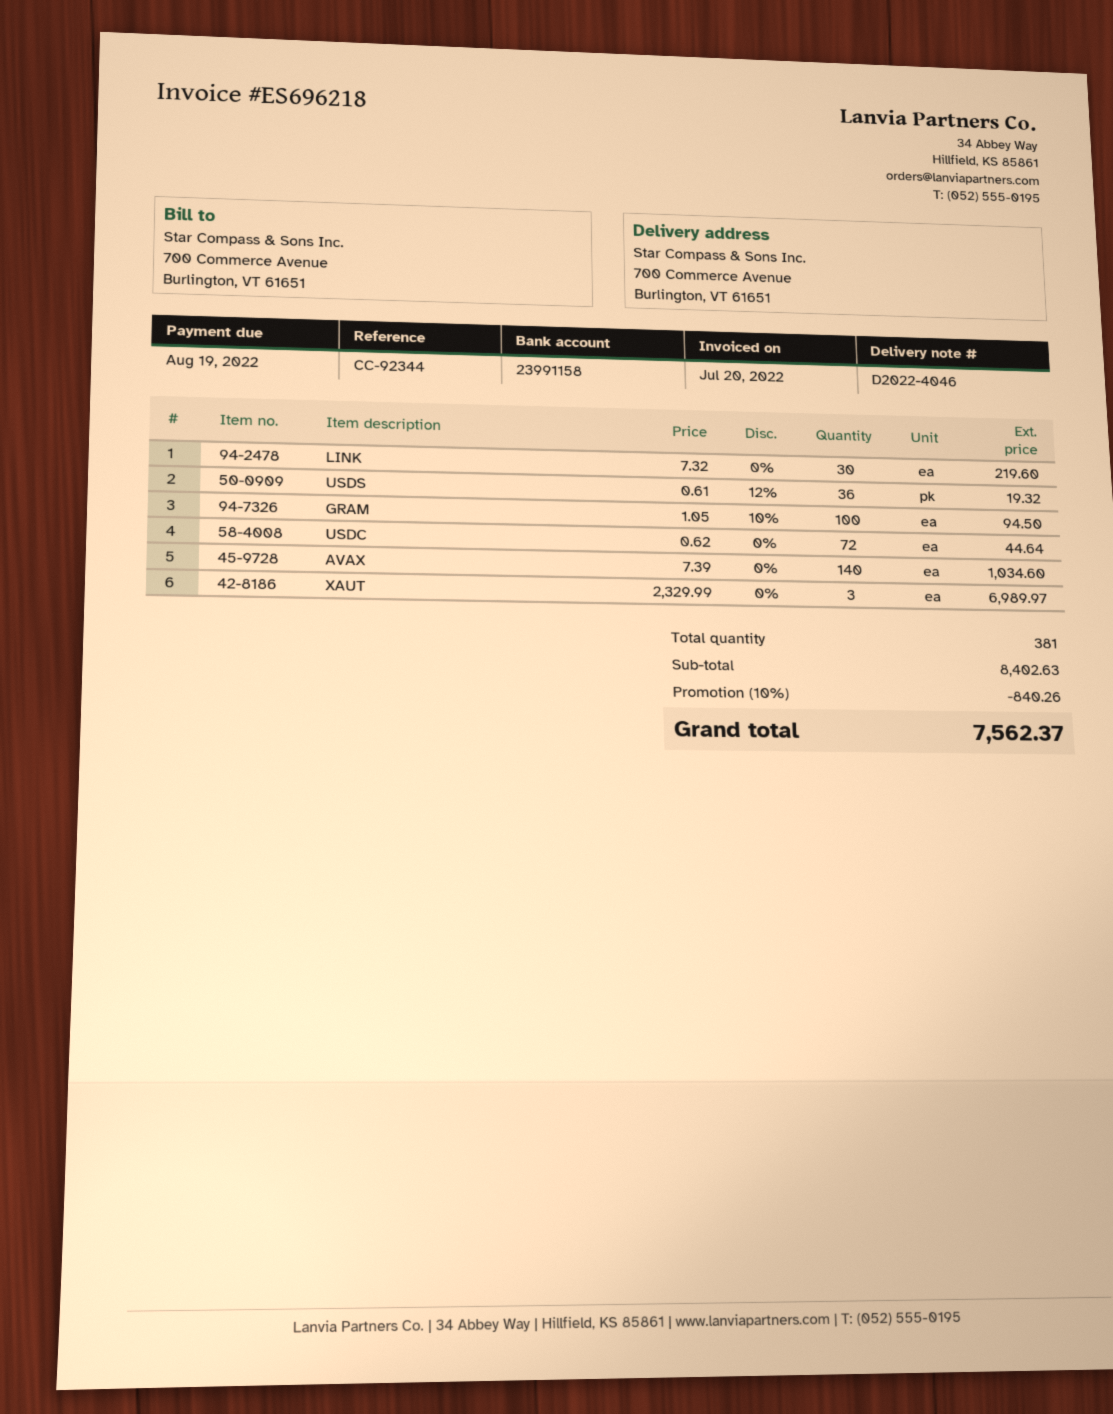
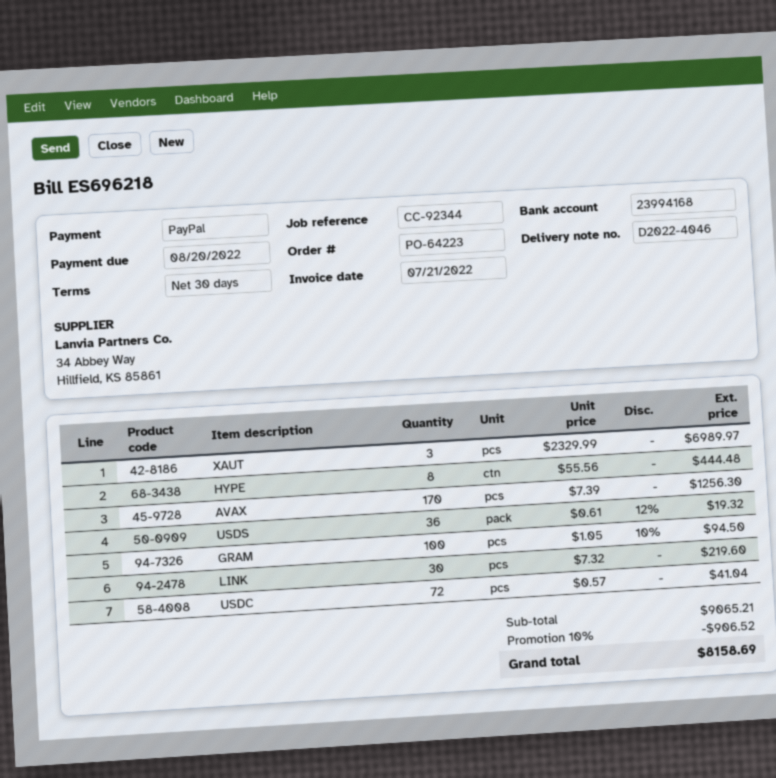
invoice date: 2022-07-20 -> 2022-07-21
due date: 2022-08-19 -> 2022-08-20
bank account: 23991158 -> 23994168
USDC: 72 x 0.62 = 44.64 -> 72 x 0.57 = 41.04
AVAX: 140 x 7.39 = 1034.60 -> 170 x 7.39 = 1256.30
HYPE: none -> 8 x 55.56 = 444.48
subtotal: 8402.63 -> 9065.21
discount: 10% = 840.26 -> 10% = 906.52
total: 7562.37 -> 8158.69

